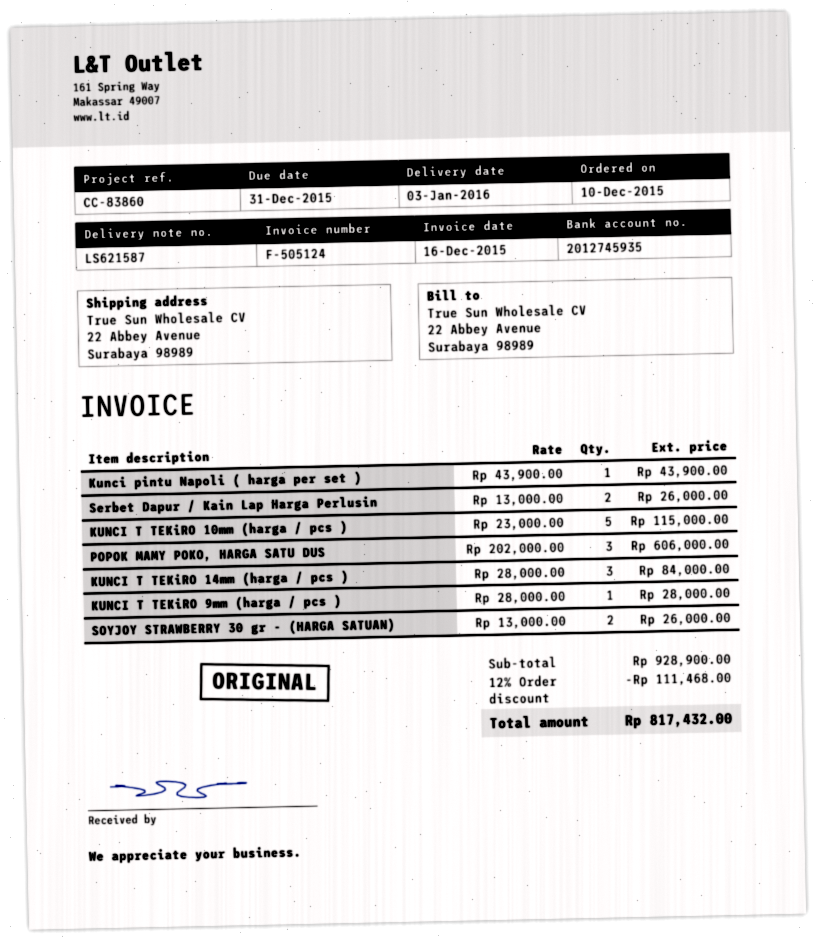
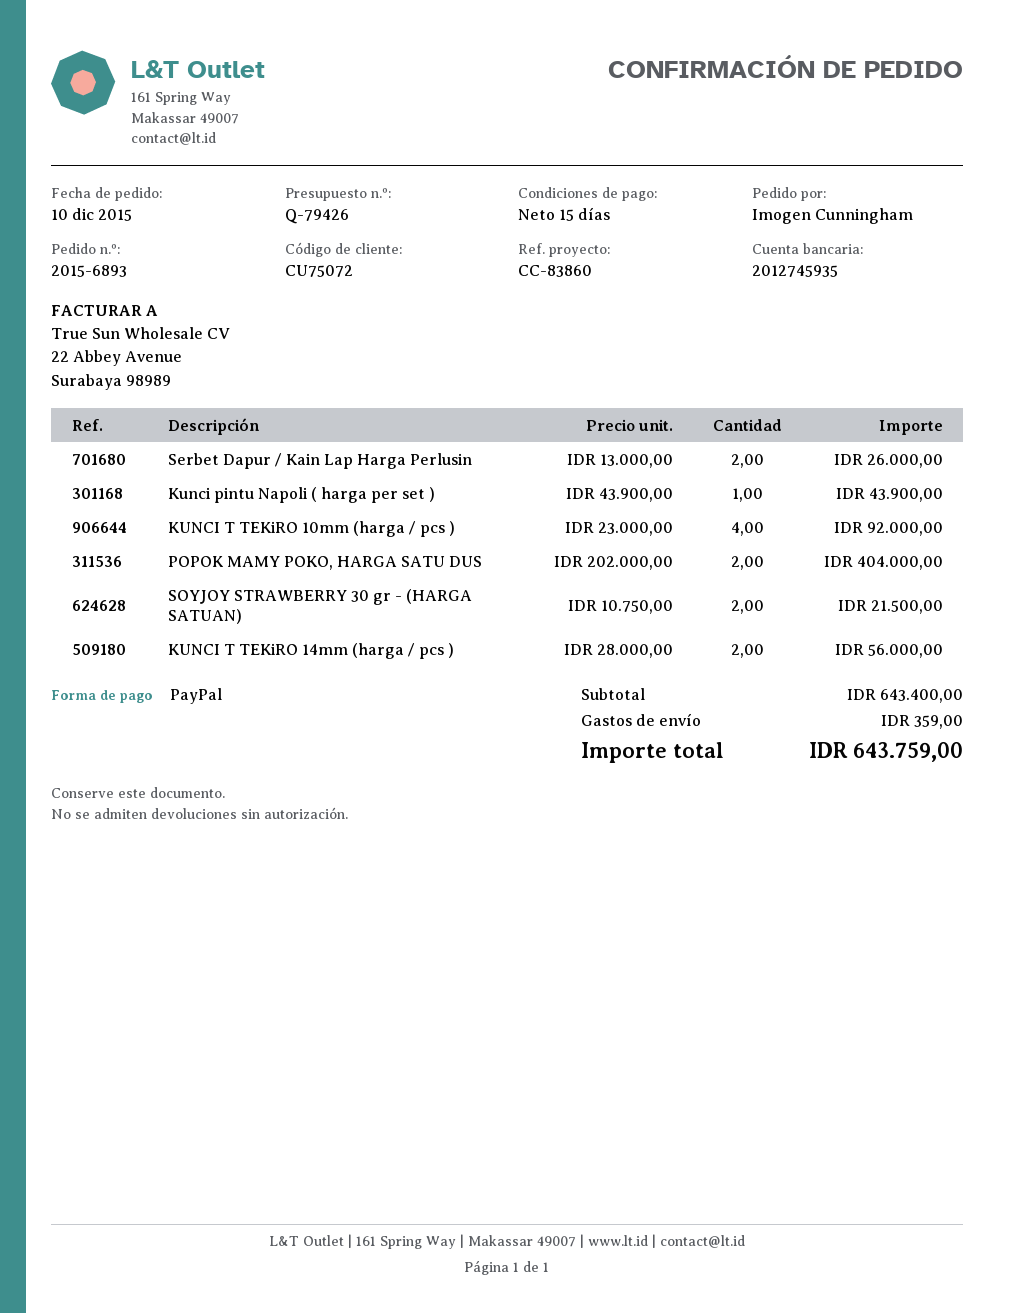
KUNCI T TEKiRO 10mm (harga / pcs ): 5 x 23000.00 = 115000.00 -> 4 x 23000.00 = 92000.00
POPOK MAMY POKO, HARGA SATU DUS: 3 x 202000.00 = 606000.00 -> 2 x 202000.00 = 404000.00
KUNCI T TEKiRO 14mm (harga / pcs ): 3 x 28000.00 = 84000.00 -> 2 x 28000.00 = 56000.00
KUNCI T TEKiRO 9mm (harga / pcs ): 1 x 28000.00 = 28000.00 -> none
SOYJOY STRAWBERRY 30 gr - (HARGA SATUAN): 2 x 13000.00 = 26000.00 -> 2 x 10750.00 = 21500.00
subtotal: 928900.00 -> 643400.00
discount: 12% = 111468.00 -> none
shipping: none -> 359.00
total: 817432.00 -> 643759.00

